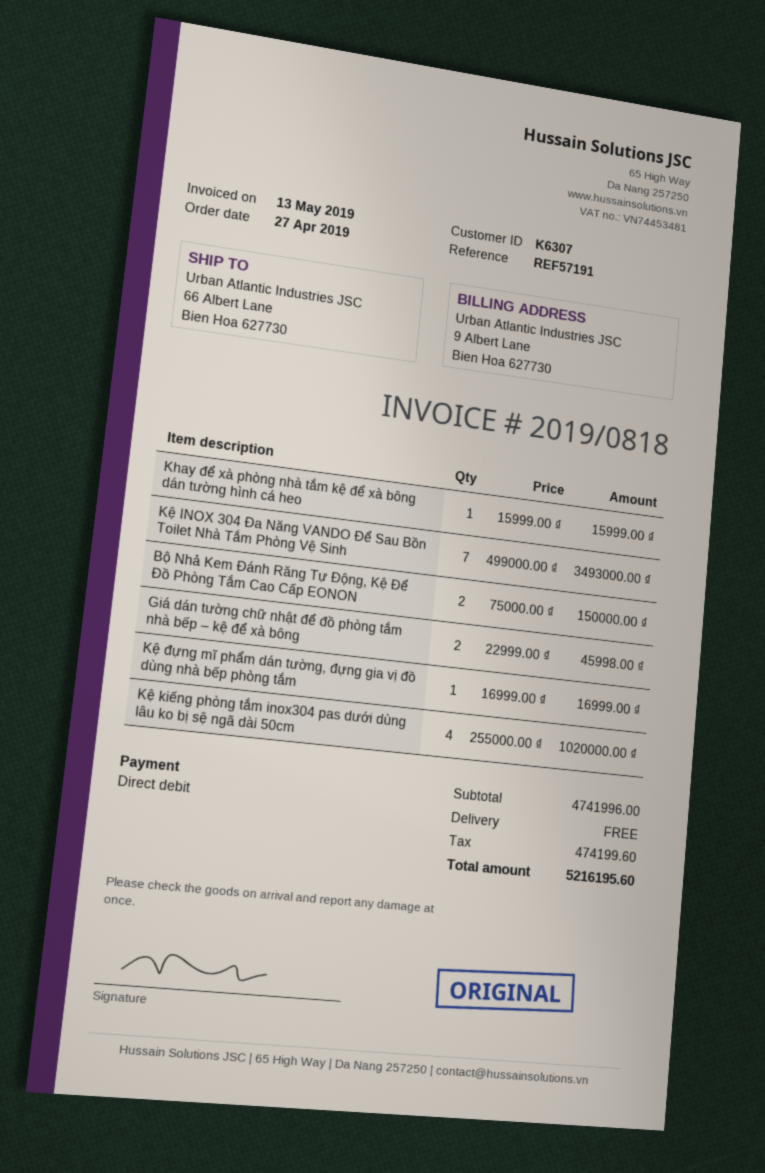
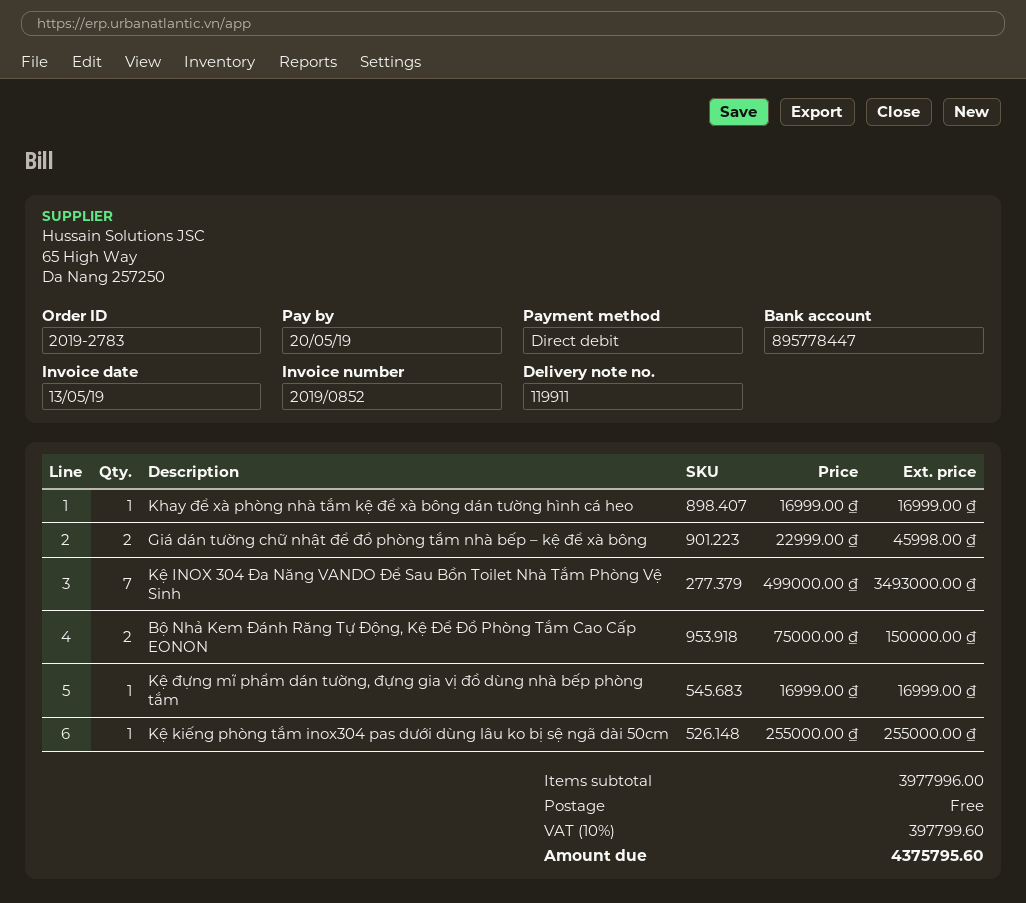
invoice number: 2019/0818 -> 2019/0852
Khay để xà phòng nhà tắm kệ để xà bông dán tường hình cá heo: 1 x 15999.00 = 15999.00 -> 1 x 16999.00 = 16999.00
Kệ kiếng phòng tắm inox304 pas dưới dùng lâu ko bị sệ ngã dài 50cm: 4 x 255000.00 = 1020000.00 -> 1 x 255000.00 = 255000.00
subtotal: 4741996.00 -> 3977996.00
tax: 474199.60 -> 397799.60
total: 5216195.60 -> 4375795.60

